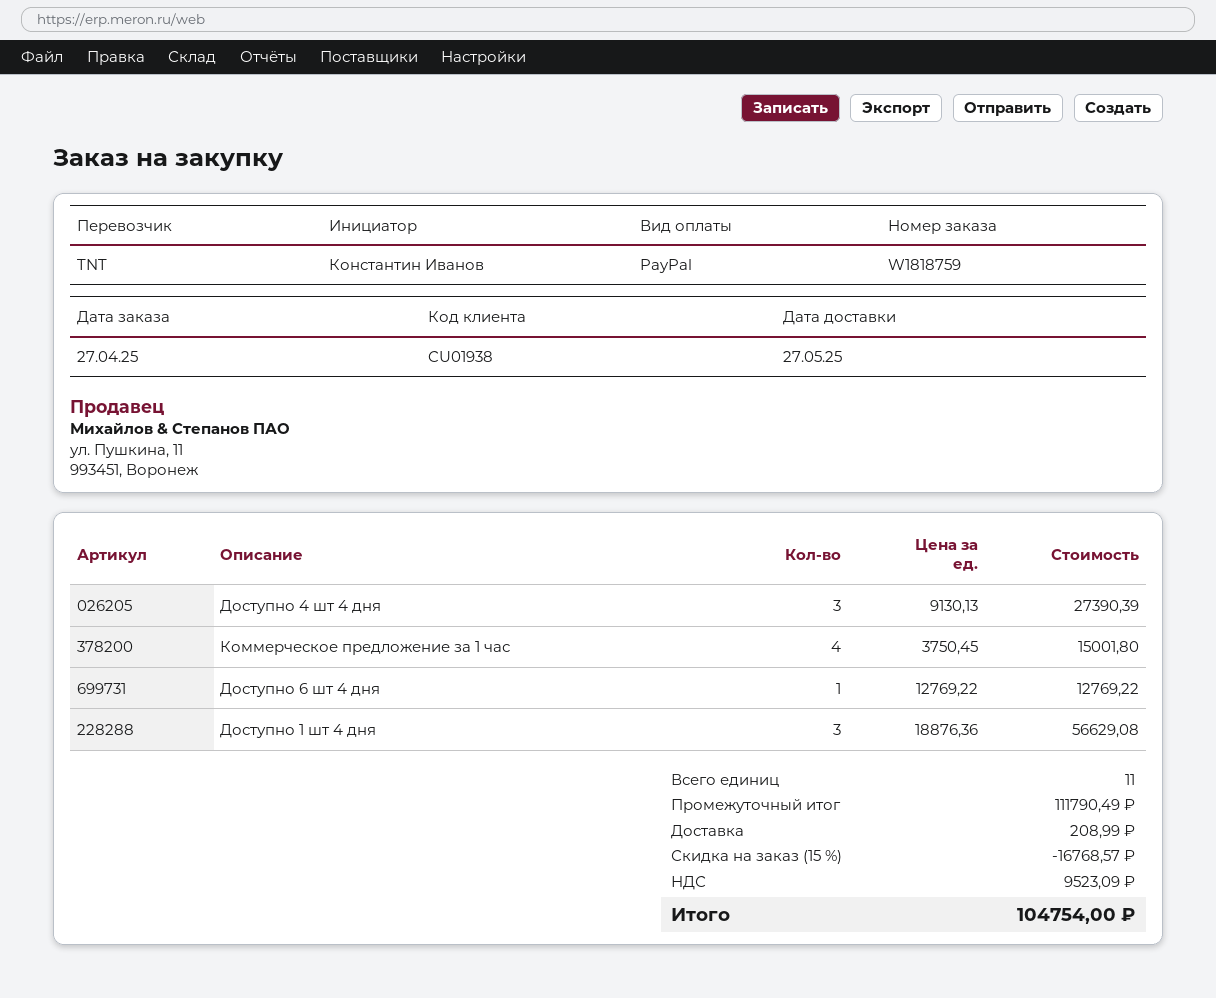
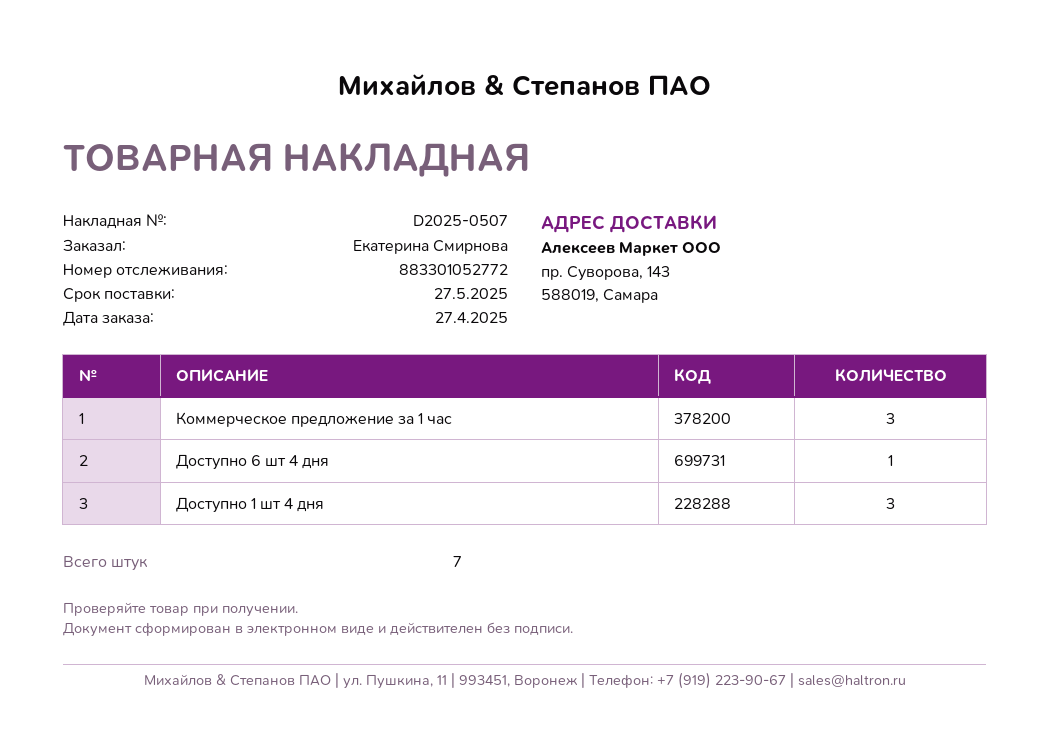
ordered by: Константин Иванов -> Екатерина Смирнова
Доступно 4 шт 4 дня: 3 -> none
Коммерческое предложение за 1 час: 4 -> 3
total quantity: 11 -> 7

